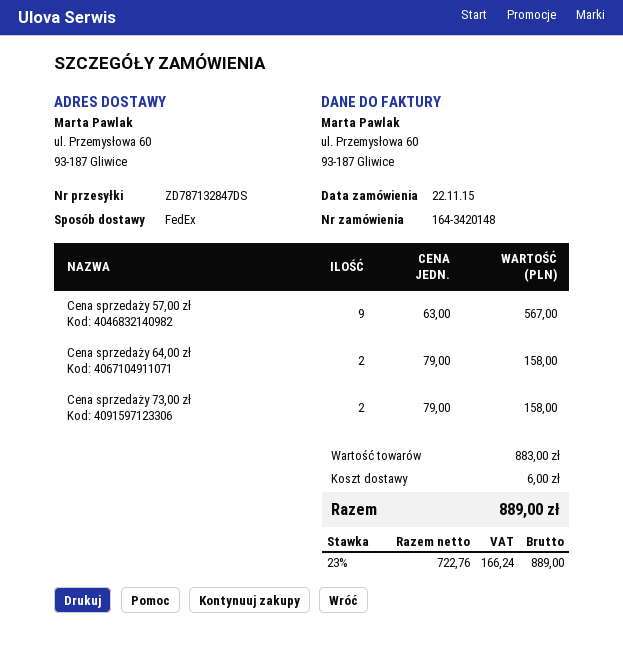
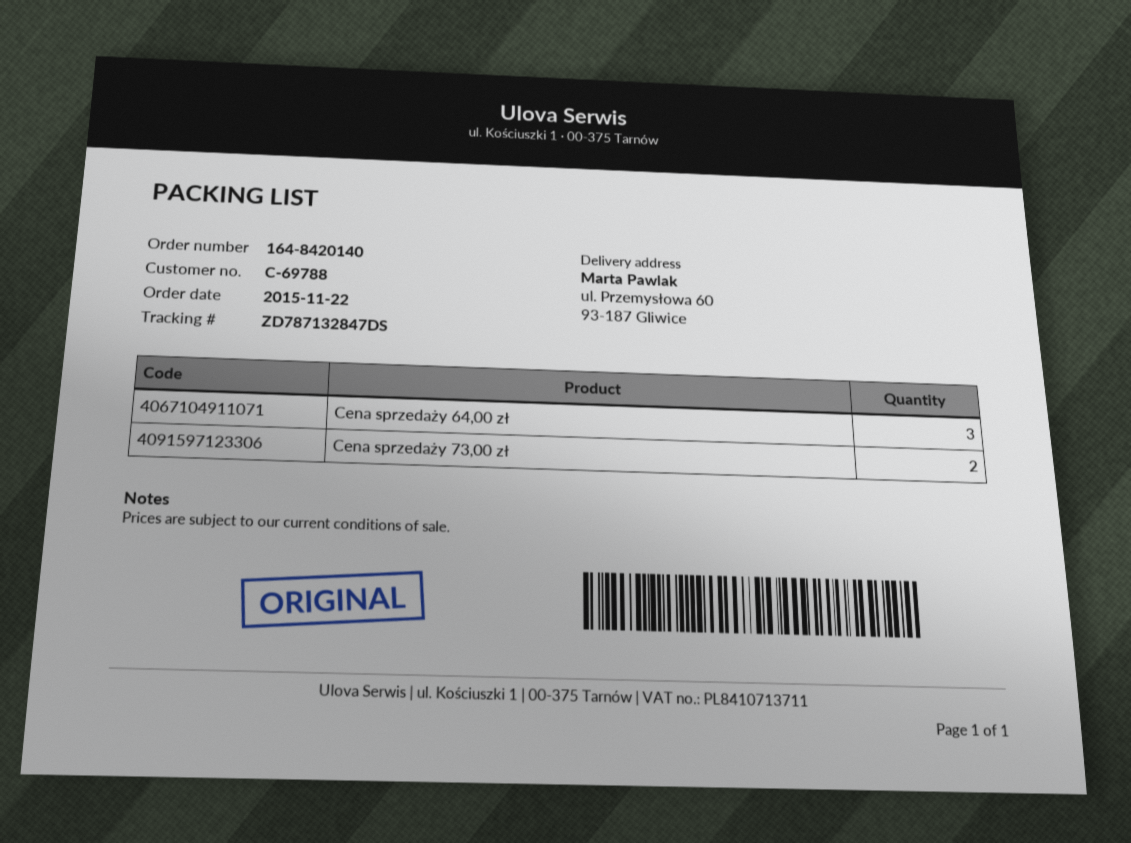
order number: 164-3420148 -> 164-8420140
Cena sprzedaży 57,00 zł: 9 -> none
Cena sprzedaży 64,00 zł: 2 -> 3

